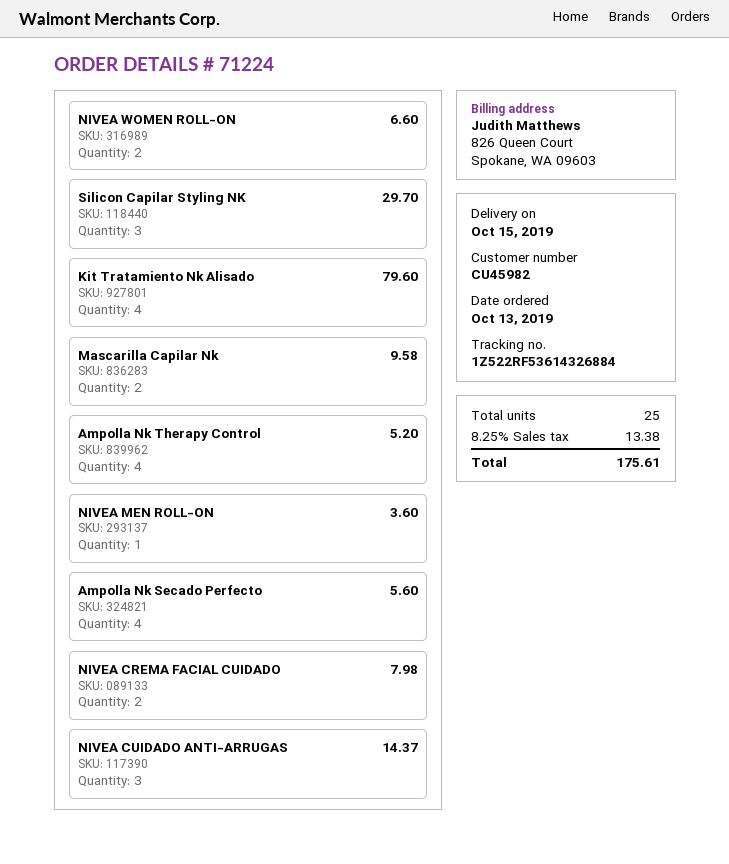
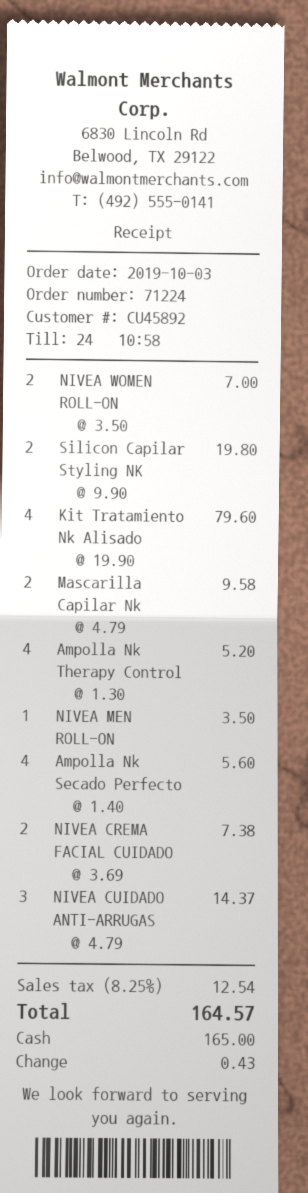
order date: 2019-10-13 -> 2019-10-03
customer number: CU45982 -> CU45892
NIVEA WOMEN ROLL-ON: 2 for 6.60 -> 2 for 7.00
Silicon Capilar Styling NK: 3 for 29.70 -> 2 for 19.80
NIVEA MEN ROLL-ON: 1 for 3.60 -> 1 for 3.50
NIVEA CREMA FACIAL CUIDADO: 2 for 7.98 -> 2 for 7.38
tax: 8.25% = 13.38 -> 8.25% = 12.54
total: 175.61 -> 164.57

